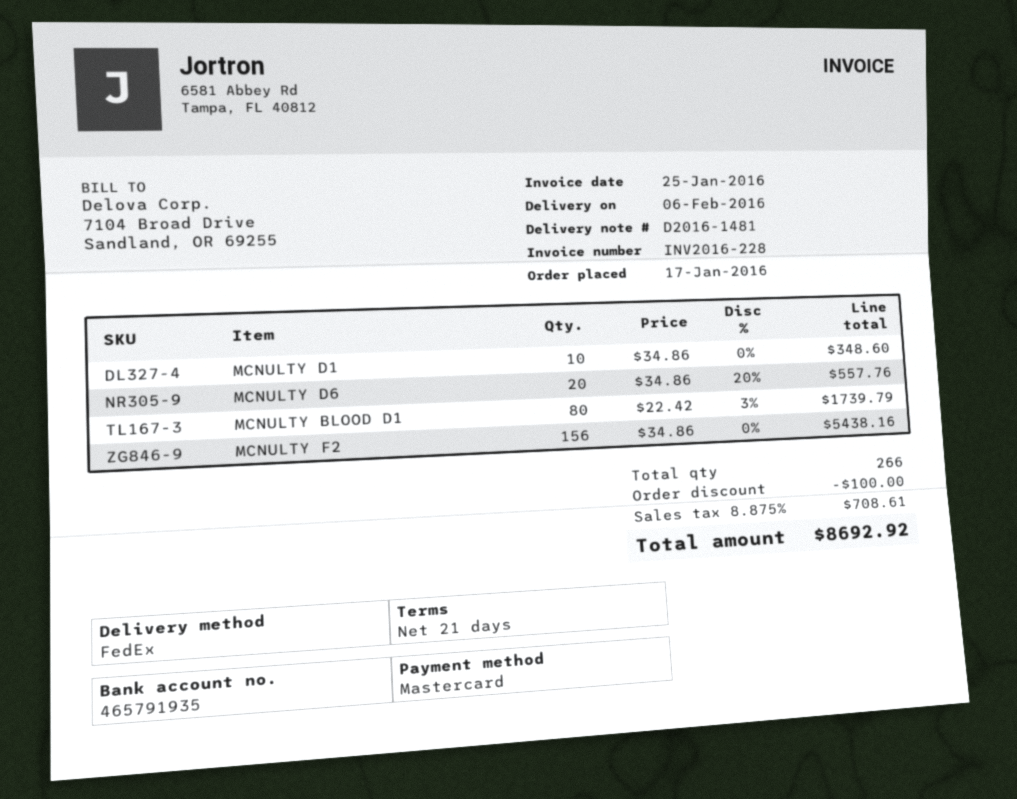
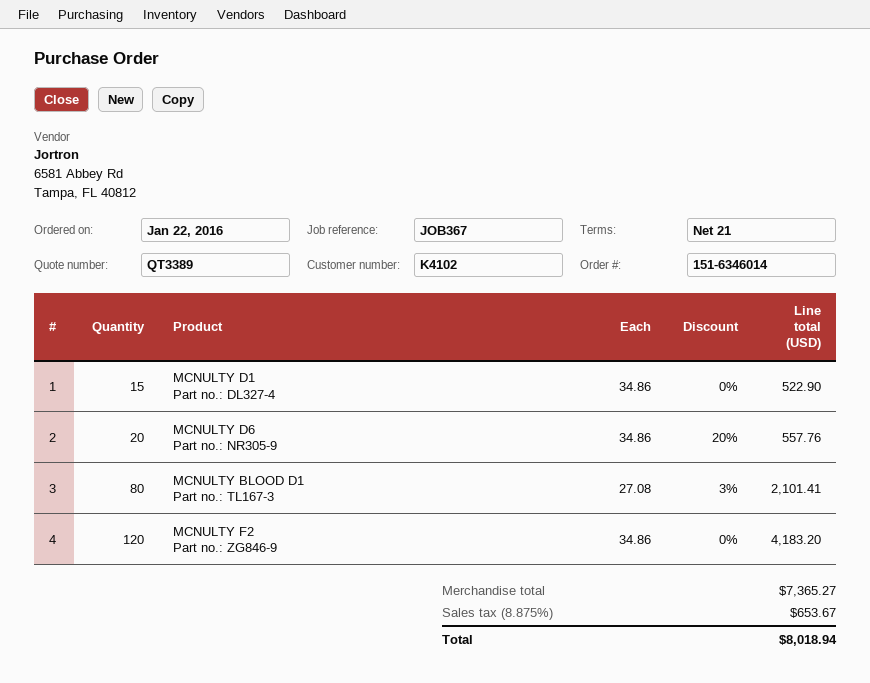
order date: 2016-01-17 -> 2016-01-22
MCNULTY D1: 10 x 34.86 = 348.60 -> 15 x 34.86 = 522.90
MCNULTY BLOOD D1: 80 x 22.42 - 3% = 1739.79 -> 80 x 27.08 - 3% = 2101.41
MCNULTY F2: 156 x 34.86 = 5438.16 -> 120 x 34.86 = 4183.20
discount: 100.00 -> none
tax: 8.875% = 708.61 -> 8.875% = 653.67
total: 8692.92 -> 8018.94

